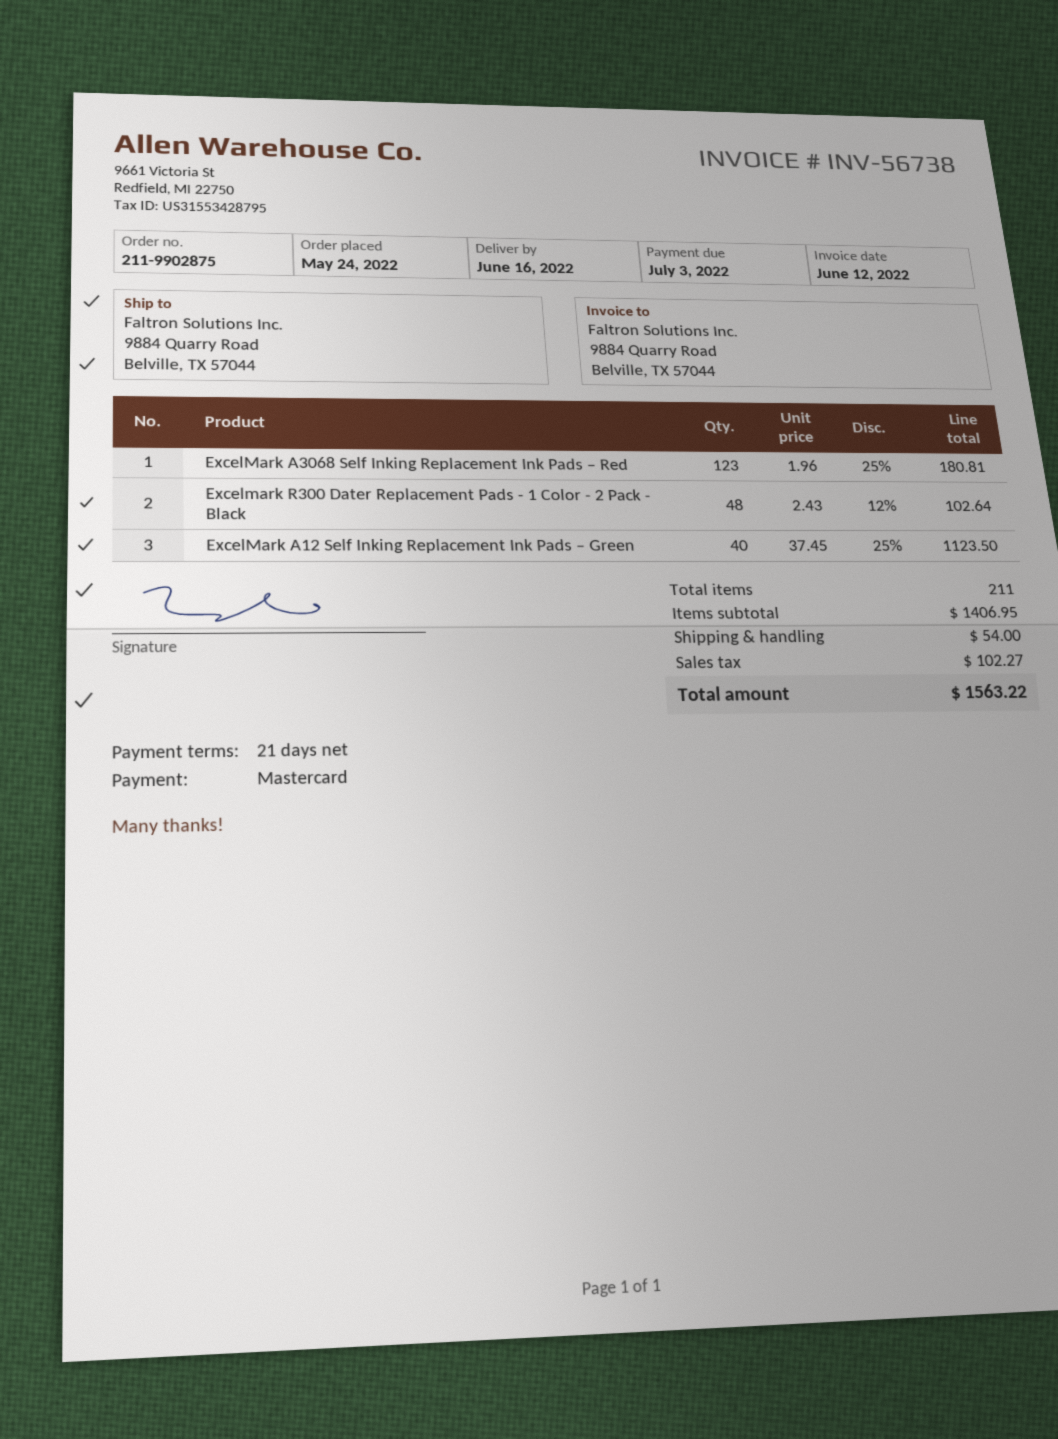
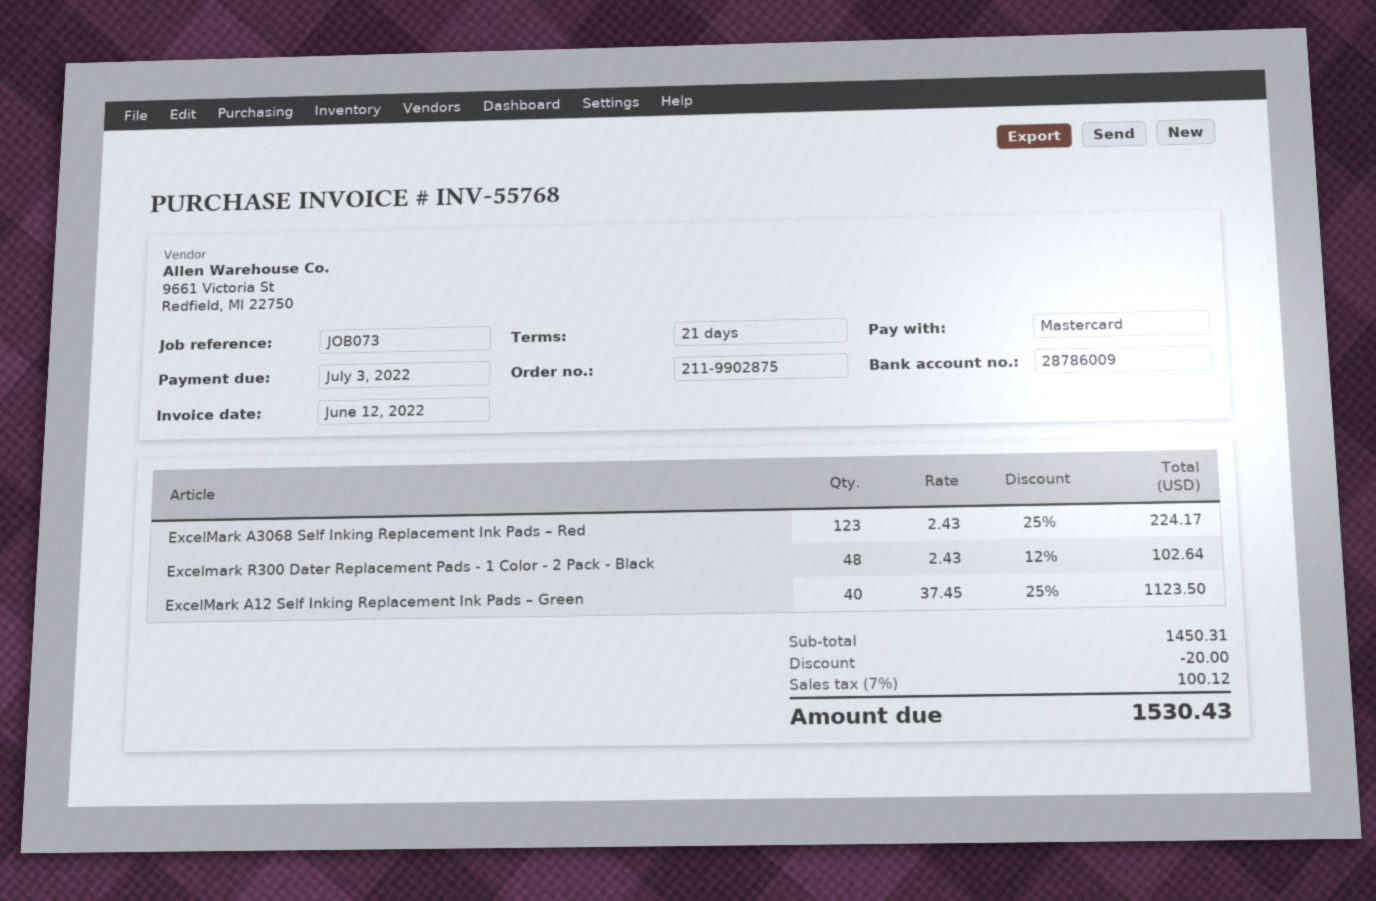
invoice number: INV-56738 -> INV-55768
ExcelMark A3068 Self Inking Replacement Ink Pads – Red: 123 x 1.96 - 25% = 180.81 -> 123 x 2.43 - 25% = 224.17
subtotal: 1406.95 -> 1450.31
discount: none -> 20.00
shipping: 54.00 -> none
tax: 102.27 -> 100.12
total: 1563.22 -> 1530.43

